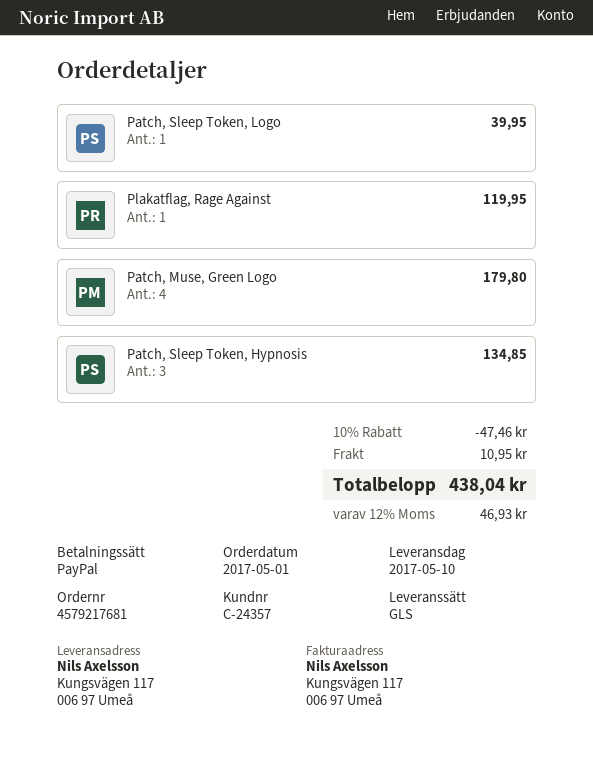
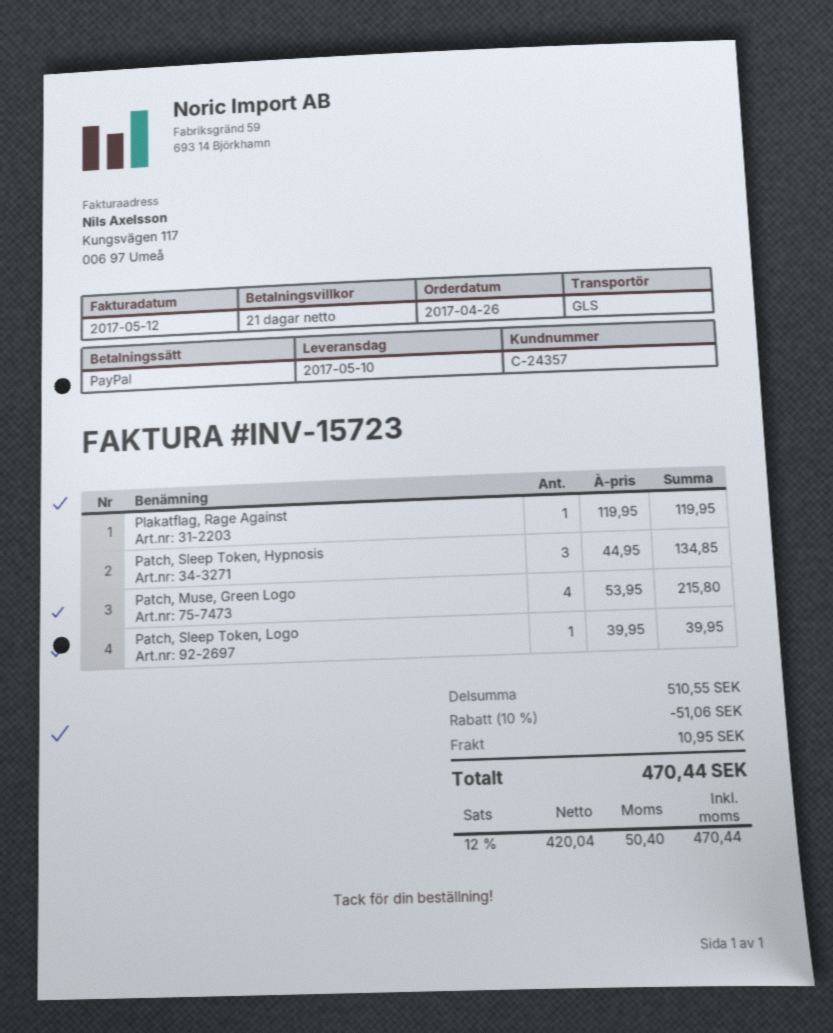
order date: 2017-05-01 -> 2017-04-26
Patch, Muse, Green Logo: 4 for 179.80 -> 4 for 215.80
discount: 10% = 47.46 -> 10% = 51.06
tax: 12% = 46.93 -> 12% = 50.40
total: 438.04 -> 470.44

